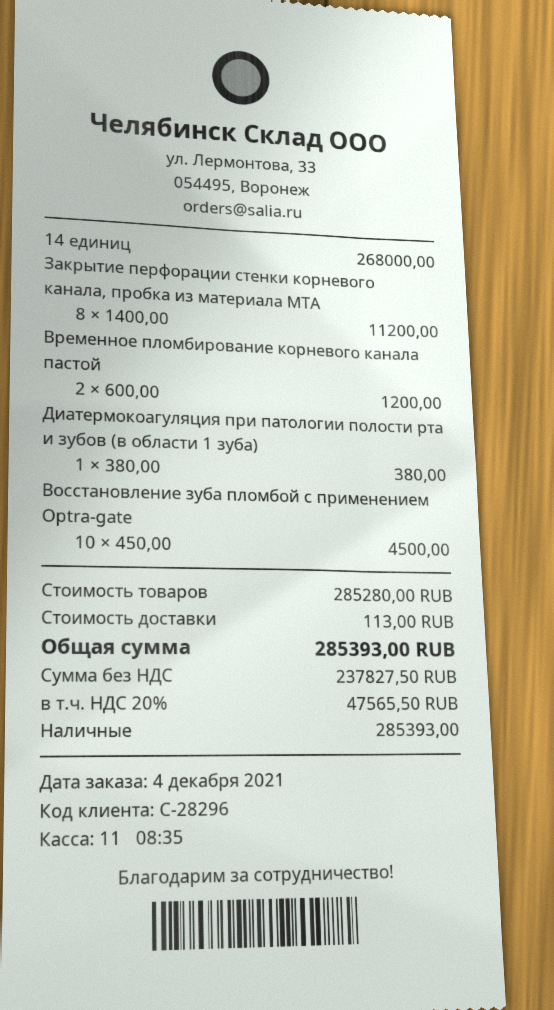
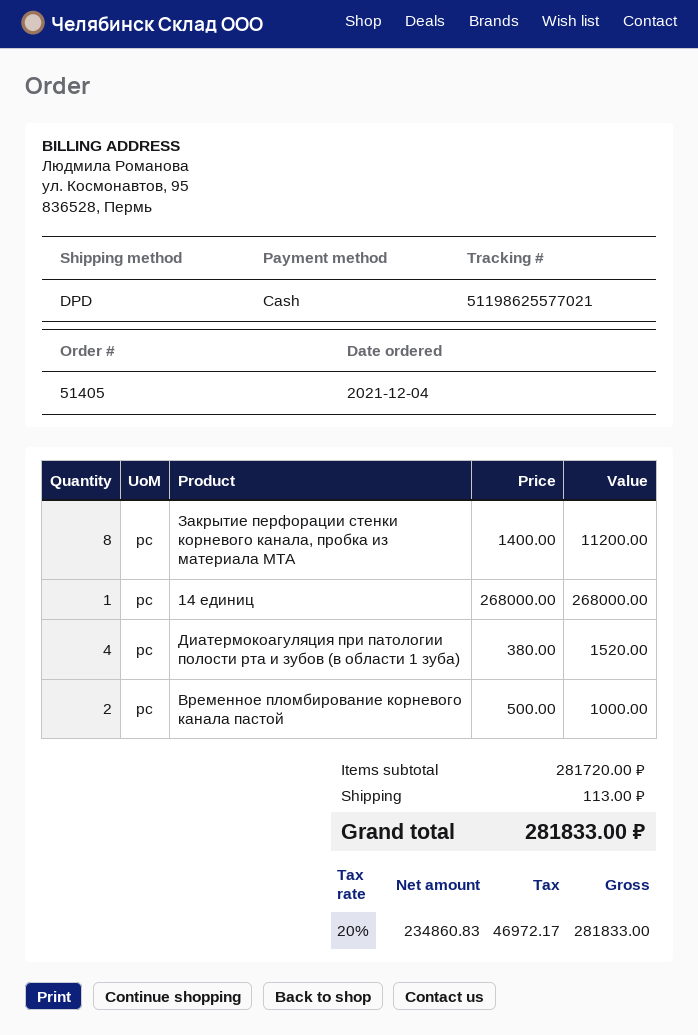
Временное пломбирование корневого канала пастой: 2 x 600.00 = 1200.00 -> 2 x 500.00 = 1000.00
Диатермокоагуляция при патологии полости рта и зубов (в области 1 зуба): 1 x 380.00 = 380.00 -> 4 x 380.00 = 1520.00
Восстановление зуба пломбой с применением Optra-gate: 10 x 450.00 = 4500.00 -> none
subtotal: 285280.00 -> 281720.00
net: 237827.50 -> 234860.83
tax: 20% = 47565.50 -> 20% = 46972.17
total: 285393.00 -> 281833.00

